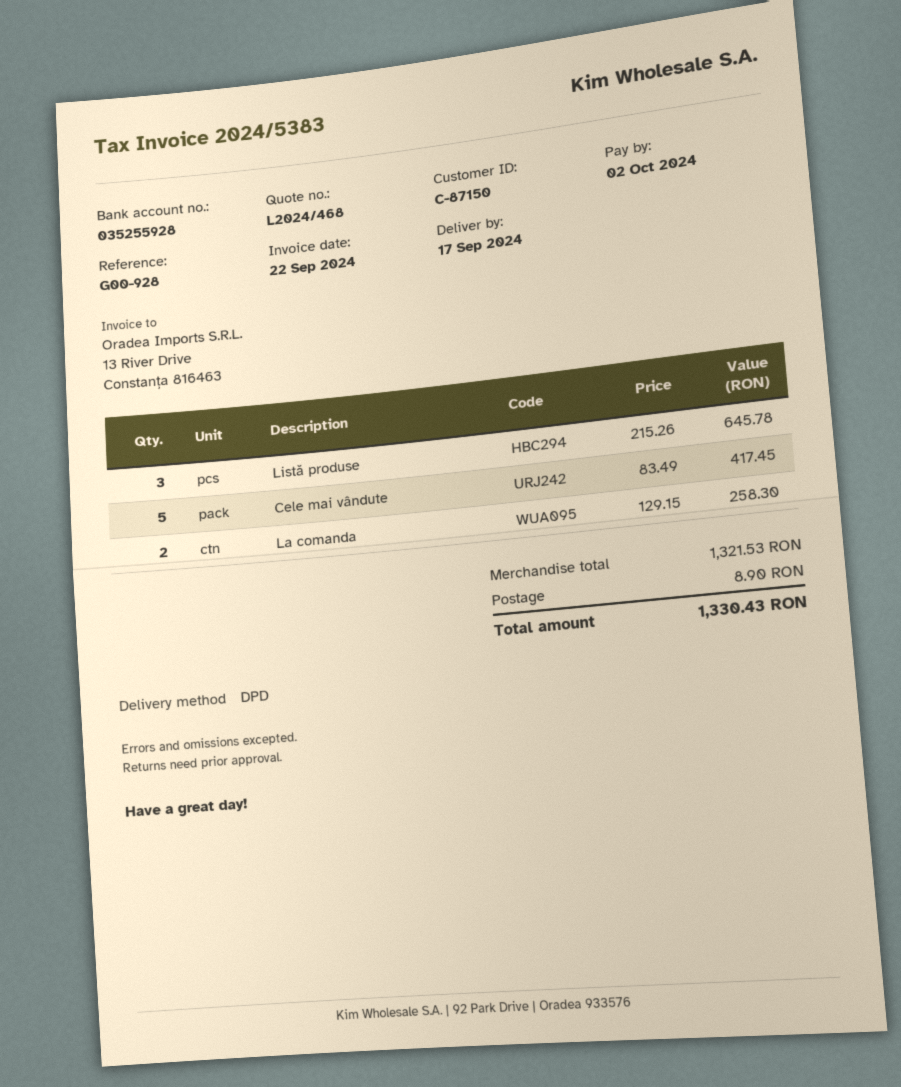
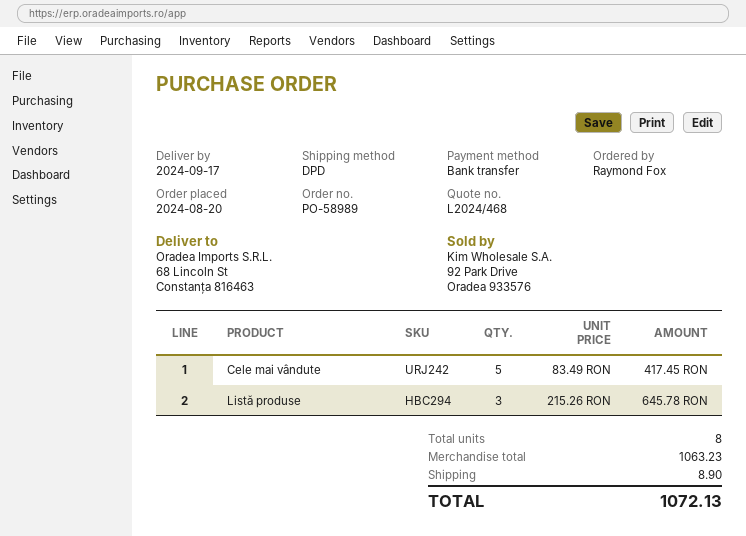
La comanda: 2 x 129.15 = 258.30 -> none
subtotal: 1321.53 -> 1063.23
total: 1330.43 -> 1072.13

